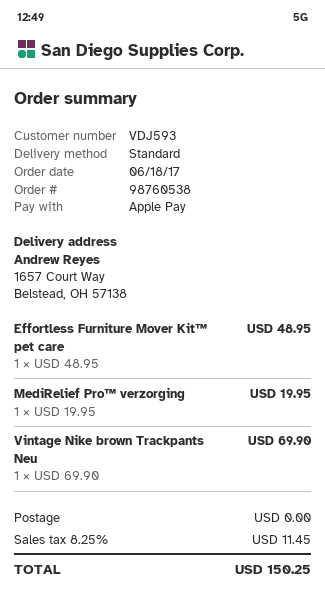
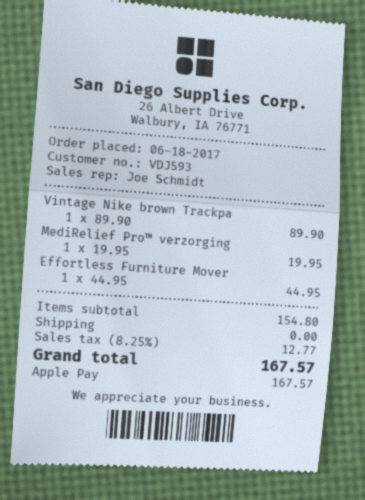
Effortless Furniture Mover Kit™ pet care: 1 x 48.95 = 48.95 -> 1 x 44.95 = 44.95
Vintage Nike brown Trackpants Neu: 1 x 69.90 = 69.90 -> 1 x 89.90 = 89.90
tax: 8.25% = 11.45 -> 8.25% = 12.77
total: 150.25 -> 167.57

